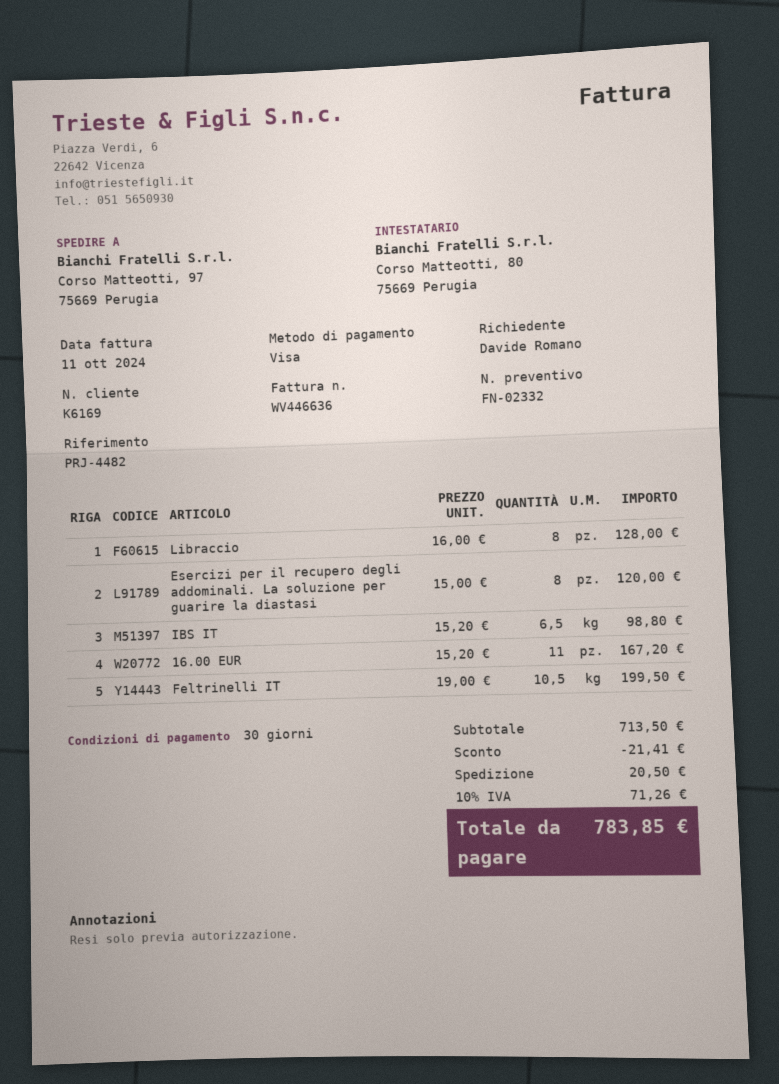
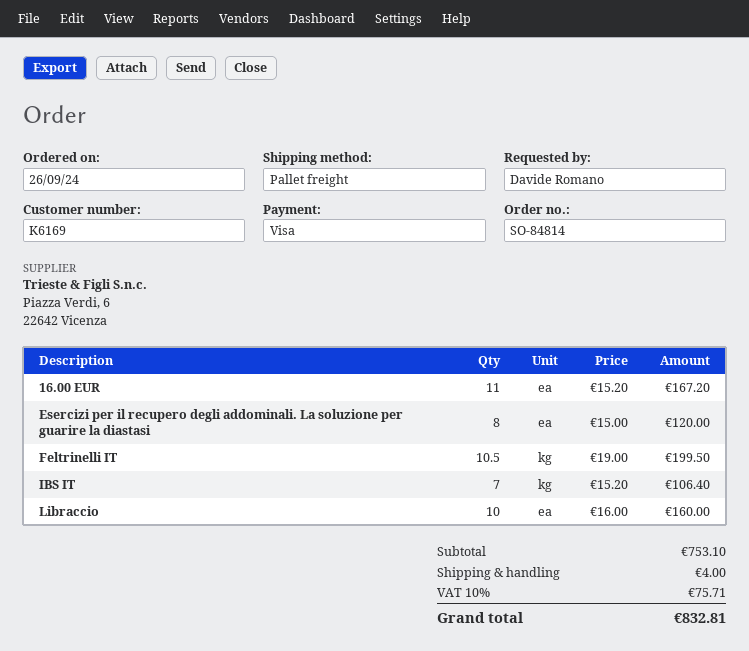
Libraccio: 8 x 16.00 = 128.00 -> 10 x 16.00 = 160.00
IBS IT: 6.5 x 15.20 = 98.80 -> 7 x 15.20 = 106.40
subtotal: 713.50 -> 753.10
discount: 21.41 -> none
shipping: 20.50 -> 4.00
tax: 10% = 71.26 -> 10% = 75.71
total: 783.85 -> 832.81

